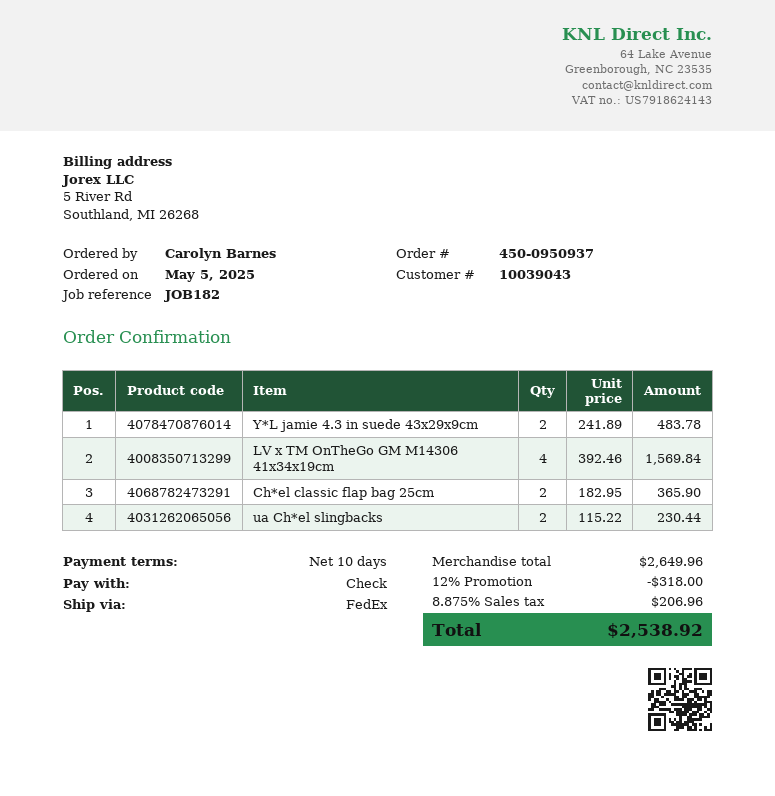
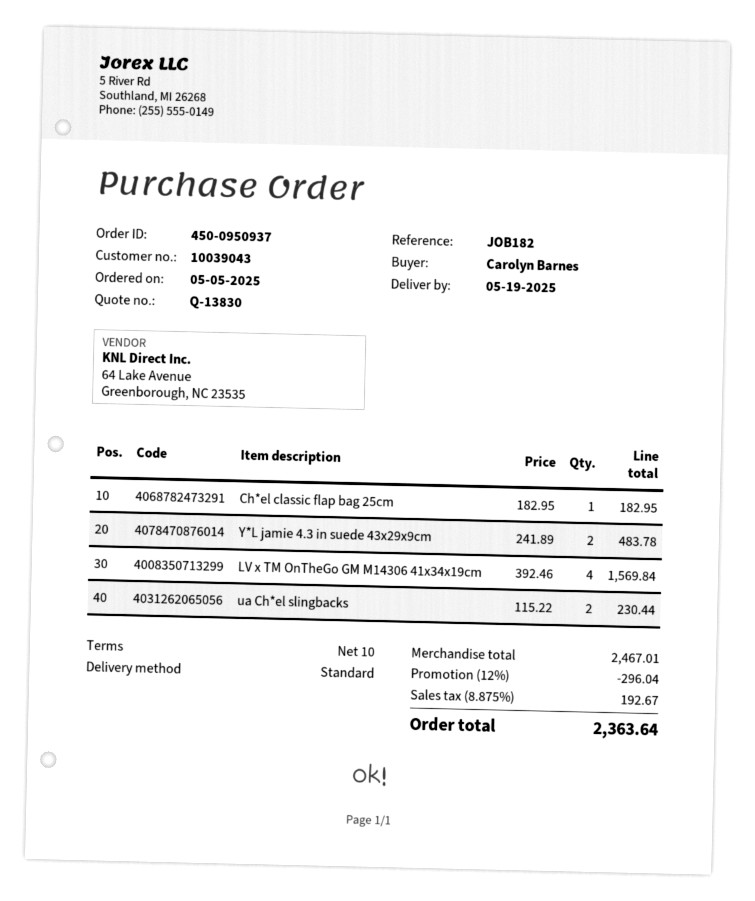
shipping method: FedEx -> standard
Ch*el classic flap bag 25cm: 2 x 182.95 = 365.90 -> 1 x 182.95 = 182.95
subtotal: 2649.96 -> 2467.01
discount: 12% = 318.00 -> 12% = 296.04
tax: 8.875% = 206.96 -> 8.875% = 192.67
total: 2538.92 -> 2363.64

